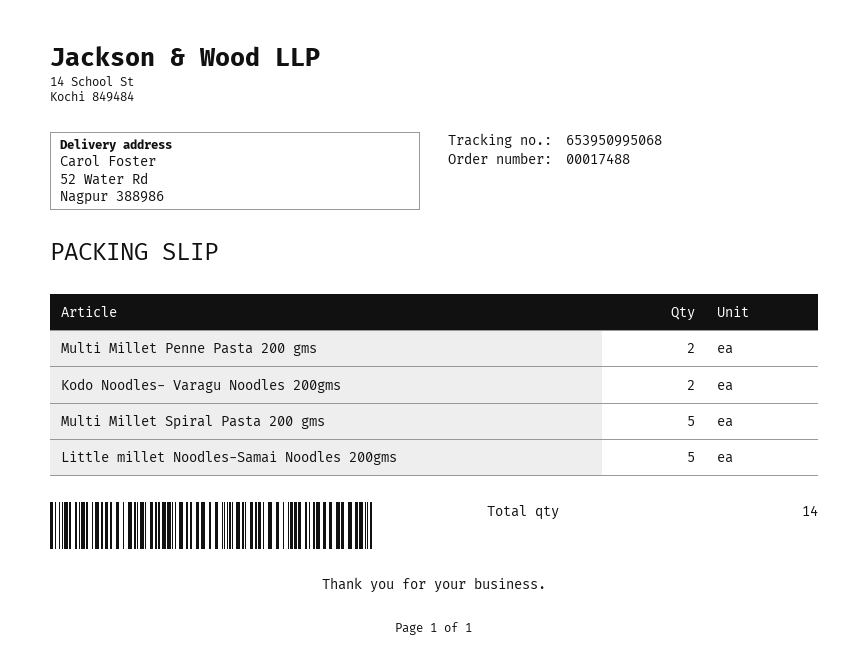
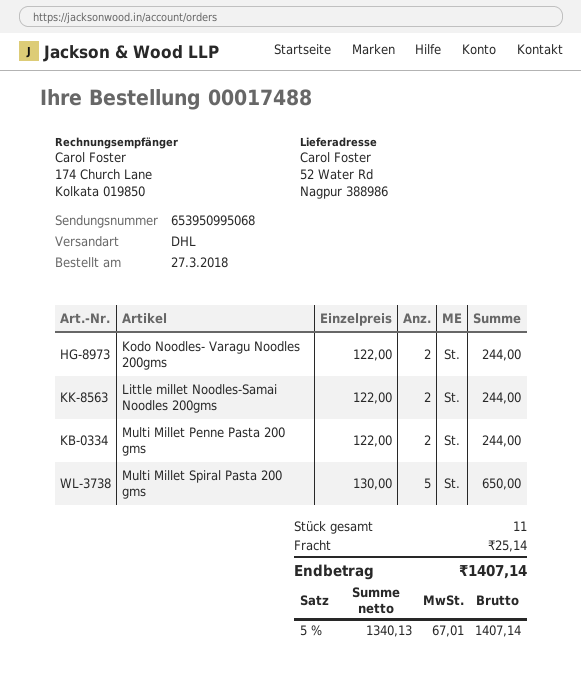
Little millet Noodles-Samai Noodles 200gms: 5 -> 2
total quantity: 14 -> 11

